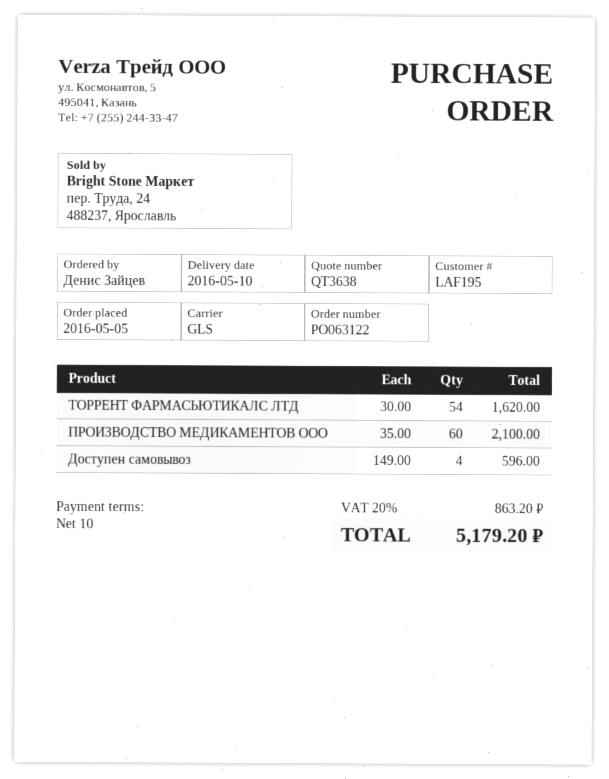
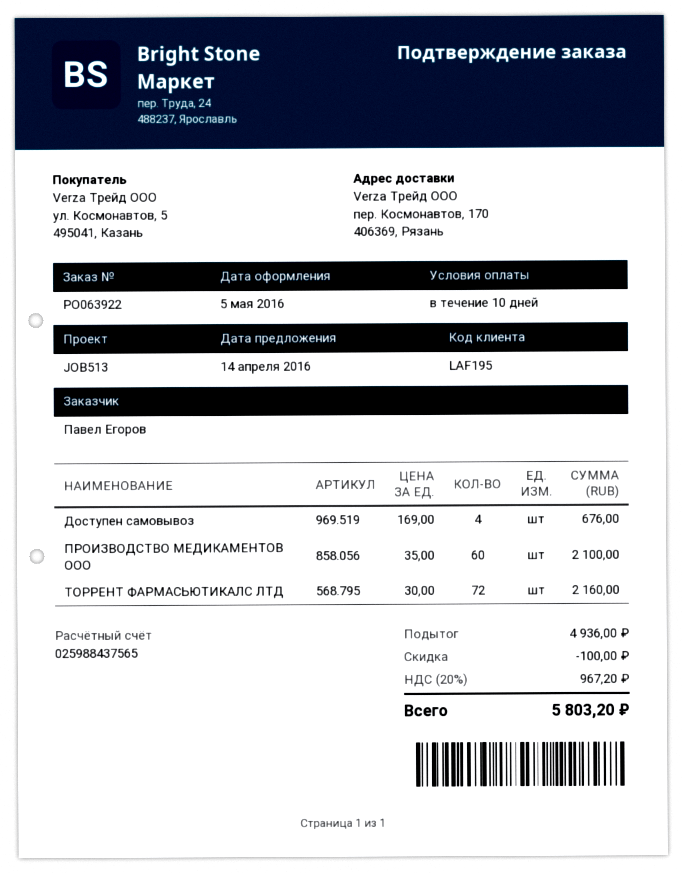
order number: PO063122 -> PO063922
ordered by: Денис Зайцев -> Павел Егоров
ТОРРЕНТ ФАРМАСЬЮТИКАЛС ЛТД: 54 x 30.00 = 1620.00 -> 72 x 30.00 = 2160.00
Доступен самовывоз: 4 x 149.00 = 596.00 -> 4 x 169.00 = 676.00
discount: none -> 100.00
tax: 20% = 863.20 -> 20% = 967.20
total: 5179.20 -> 5803.20

